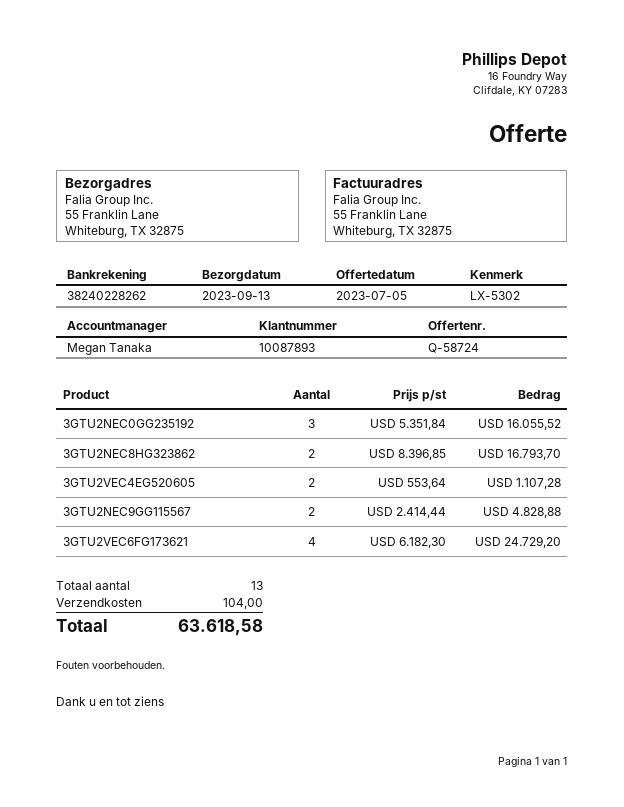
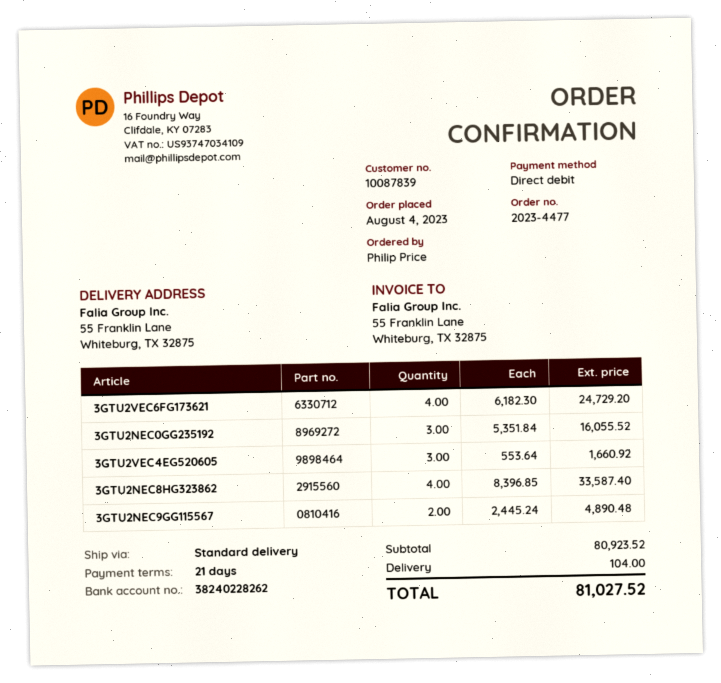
customer number: 10087893 -> 10087839
3GTU2NEC8HG323862: 2 x 8396.85 = 16793.70 -> 4 x 8396.85 = 33587.40
3GTU2VEC4EG520605: 2 x 553.64 = 1107.28 -> 3 x 553.64 = 1660.92
3GTU2NEC9GG115567: 2 x 2414.44 = 4828.88 -> 2 x 2445.24 = 4890.48
total: 63618.58 -> 81027.52

